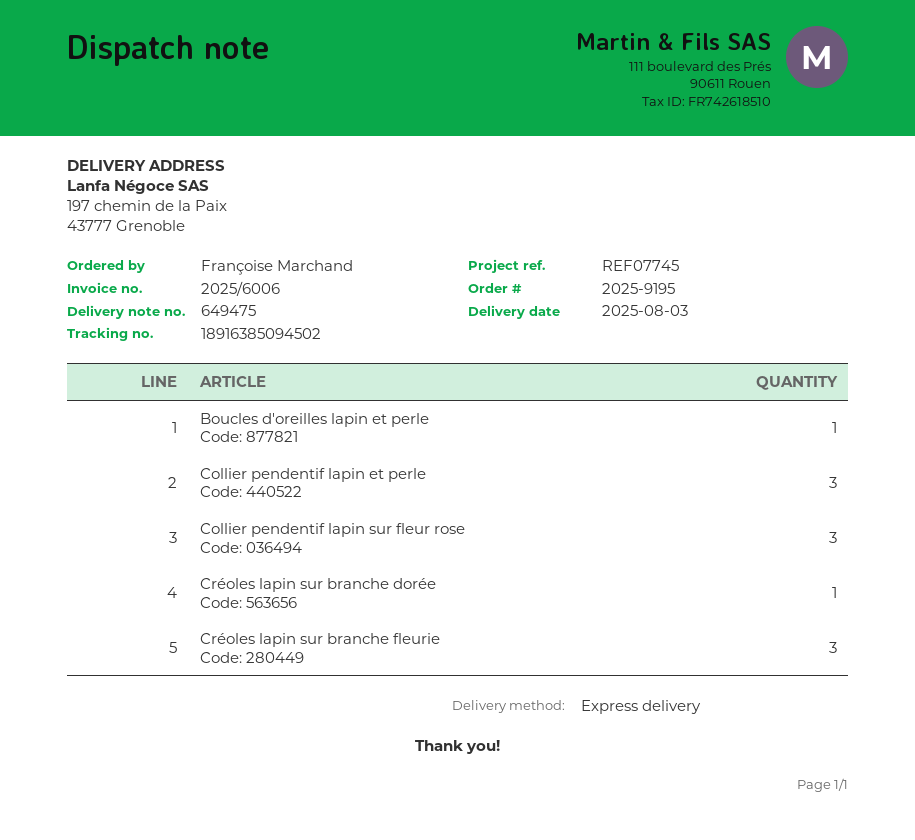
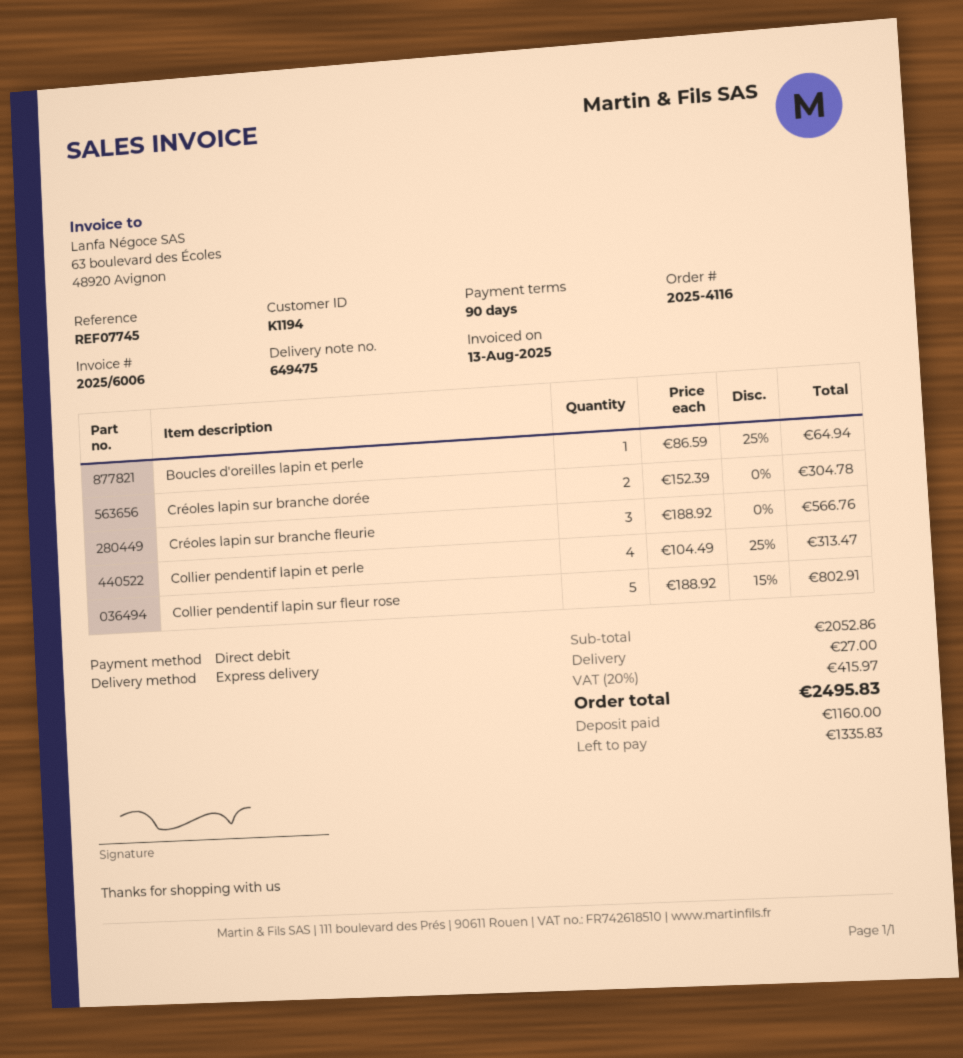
order number: 2025-9195 -> 2025-4116
Collier pendentif lapin et perle: 3 -> 4
Collier pendentif lapin sur fleur rose: 3 -> 5
Créoles lapin sur branche dorée: 1 -> 2

